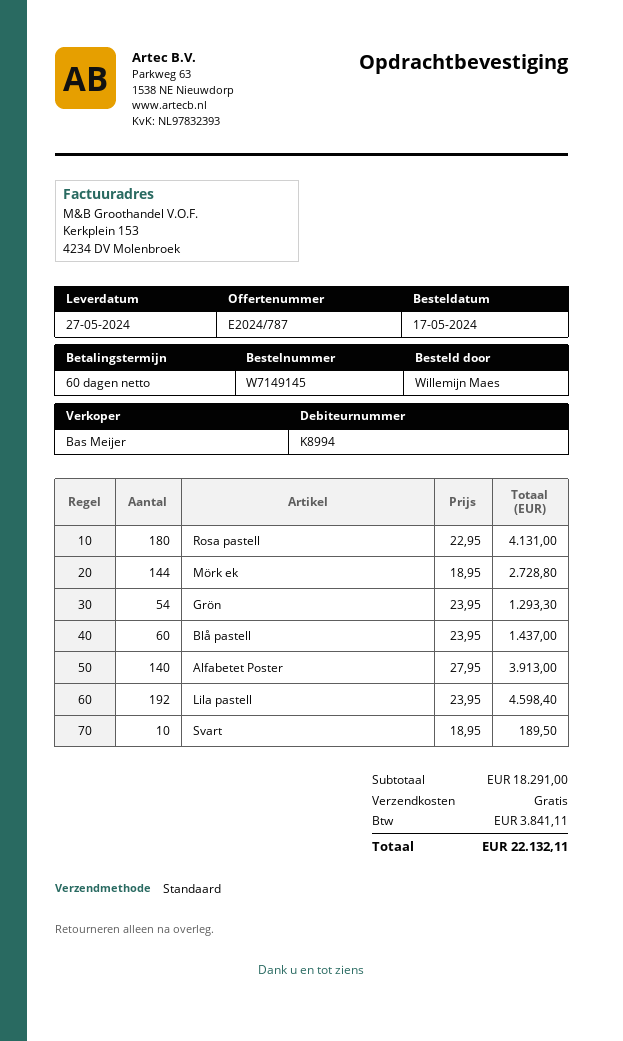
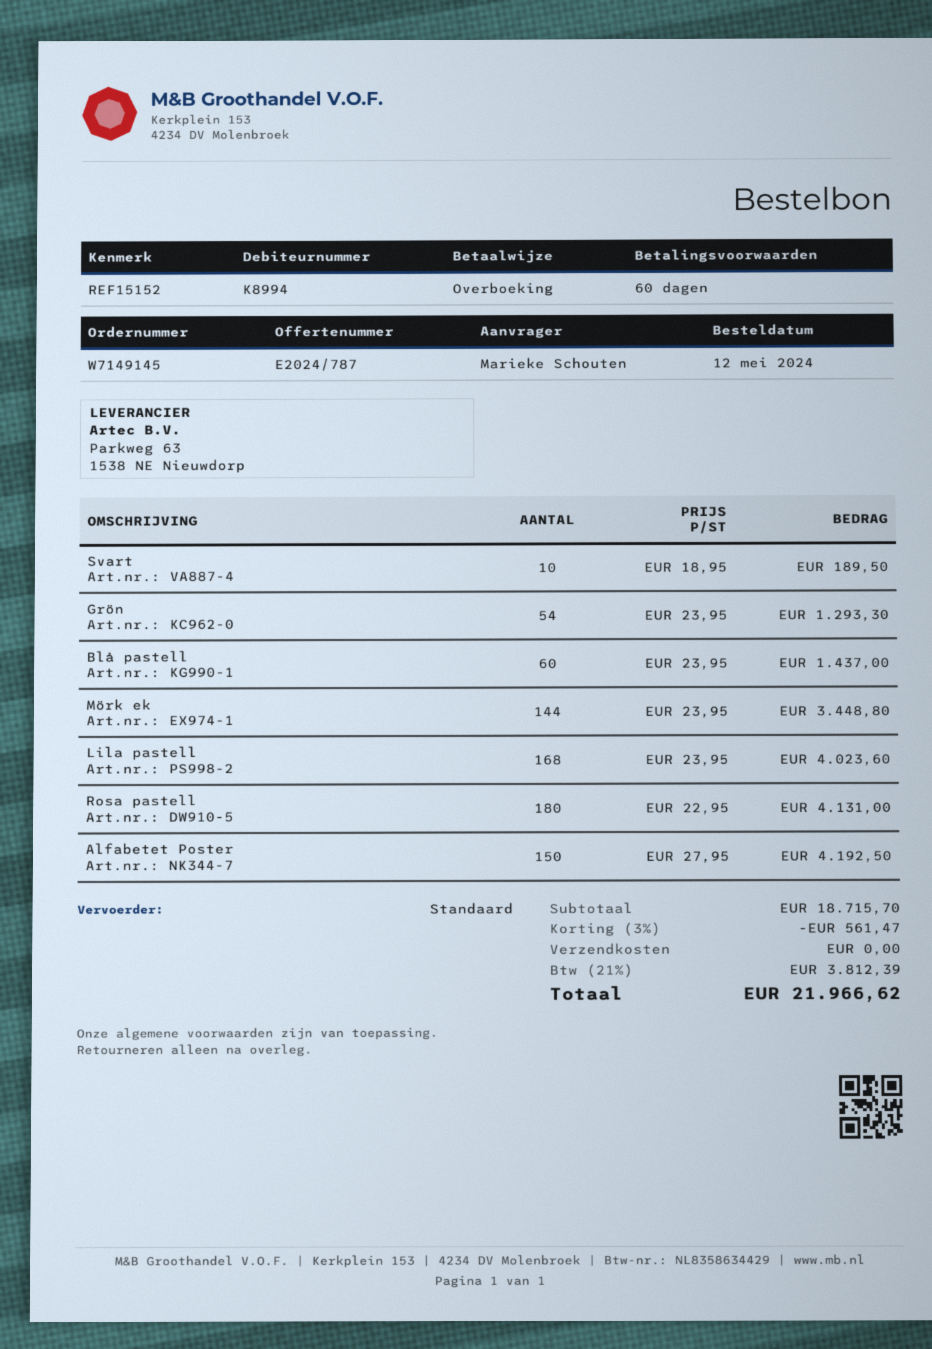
order date: 2024-05-17 -> 2024-05-12
ordered by: Willemijn Maes -> Marieke Schouten
Mörk ek: 144 x 18.95 = 2728.80 -> 144 x 23.95 = 3448.80
Alfabetet Poster: 140 x 27.95 = 3913.00 -> 150 x 27.95 = 4192.50
Lila pastell: 192 x 23.95 = 4598.40 -> 168 x 23.95 = 4023.60
subtotal: 18291.00 -> 18715.70
discount: none -> 3% = 561.47
tax: 3841.11 -> 3812.39
total: 22132.11 -> 21966.62

